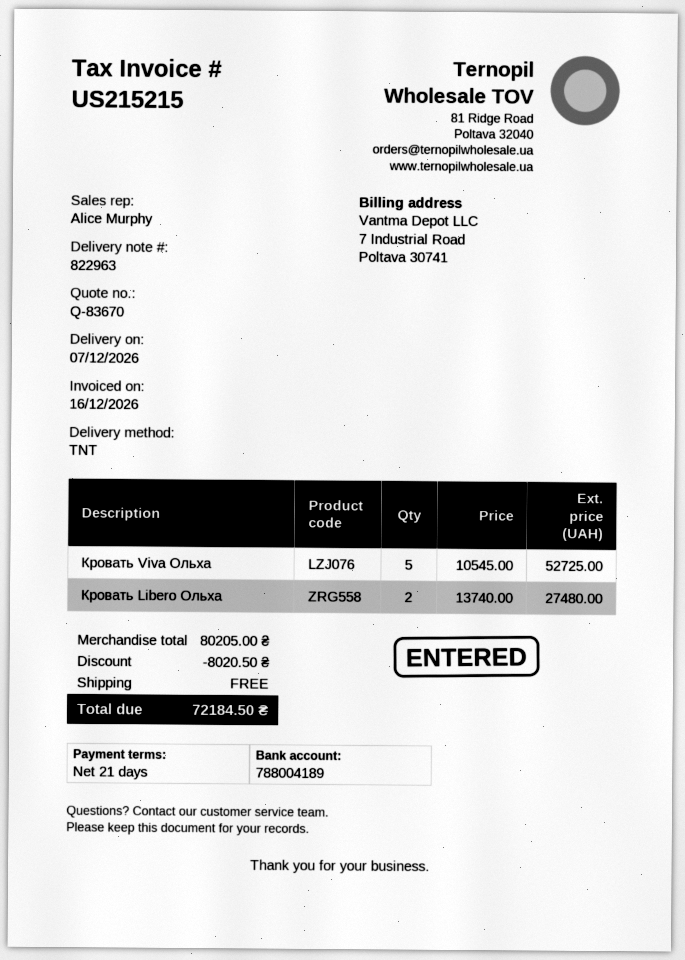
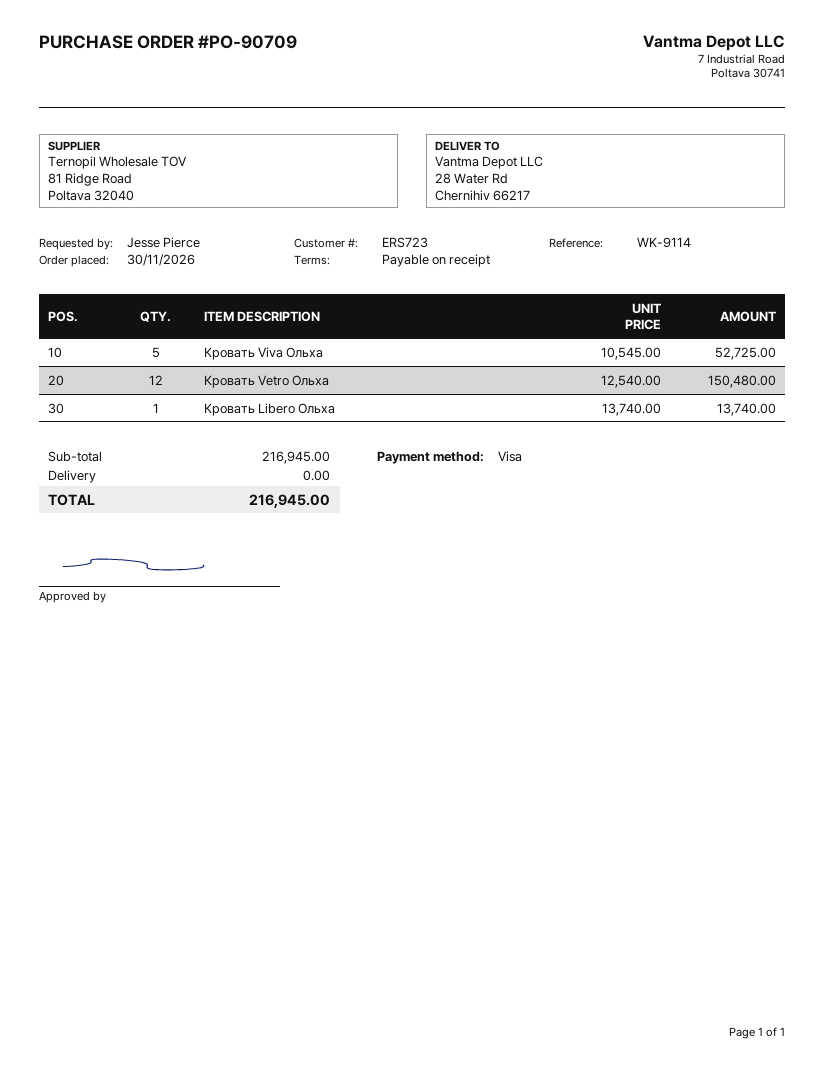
payment terms: 21 days -> on receipt
Кровать Libero Ольха: 2 x 13740.00 = 27480.00 -> 1 x 13740.00 = 13740.00
Кровать Vetro Ольха: none -> 12 x 12540.00 = 150480.00
subtotal: 80205.00 -> 216945.00
discount: 8020.50 -> none
total: 72184.50 -> 216945.00

